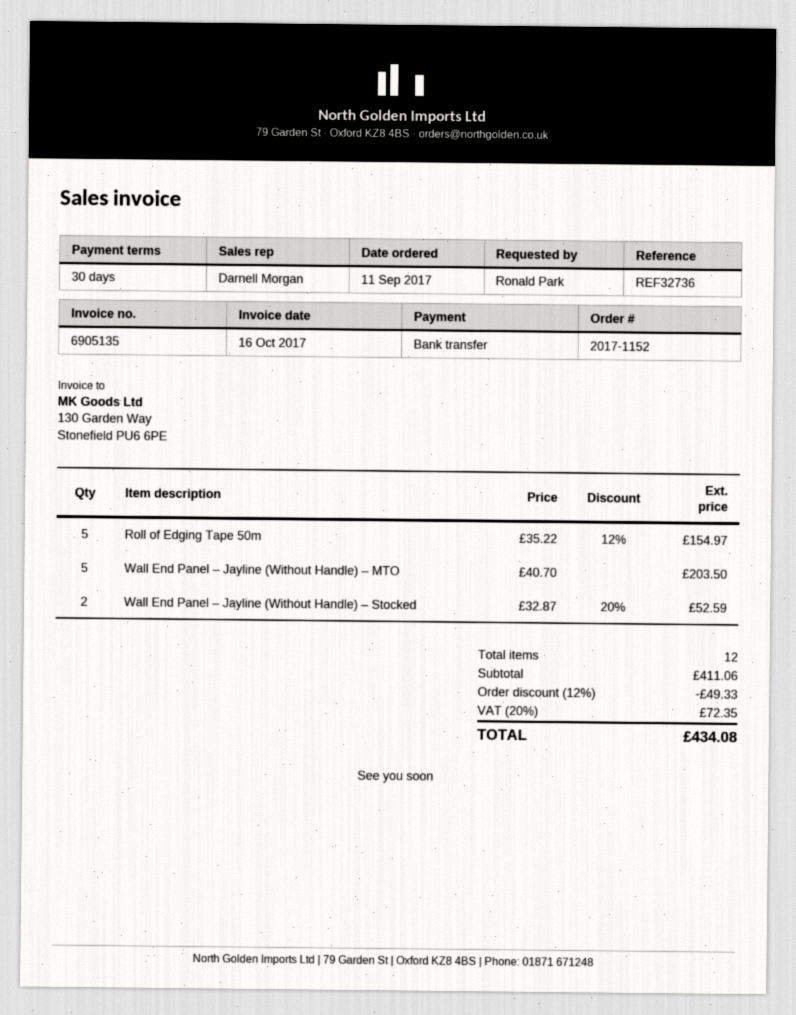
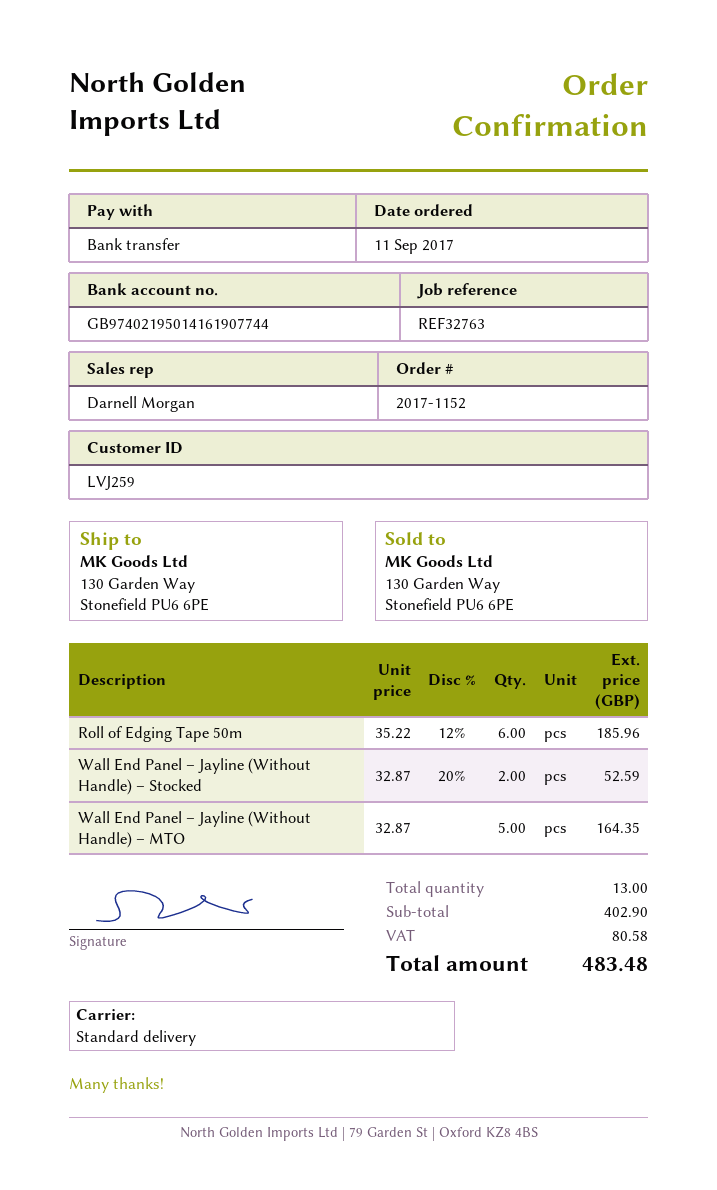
reference: REF32736 -> REF32763
Roll of Edging Tape 50m: 5 x 35.22 - 12% = 154.97 -> 6 x 35.22 - 12% = 185.96
Wall End Panel – Jayline (Without Handle) – MTO: 5 x 40.70 = 203.50 -> 5 x 32.87 = 164.35
total quantity: 12 -> 13
subtotal: 411.06 -> 402.90
discount: 12% = 49.33 -> none
tax: 72.35 -> 80.58
total: 434.08 -> 483.48

